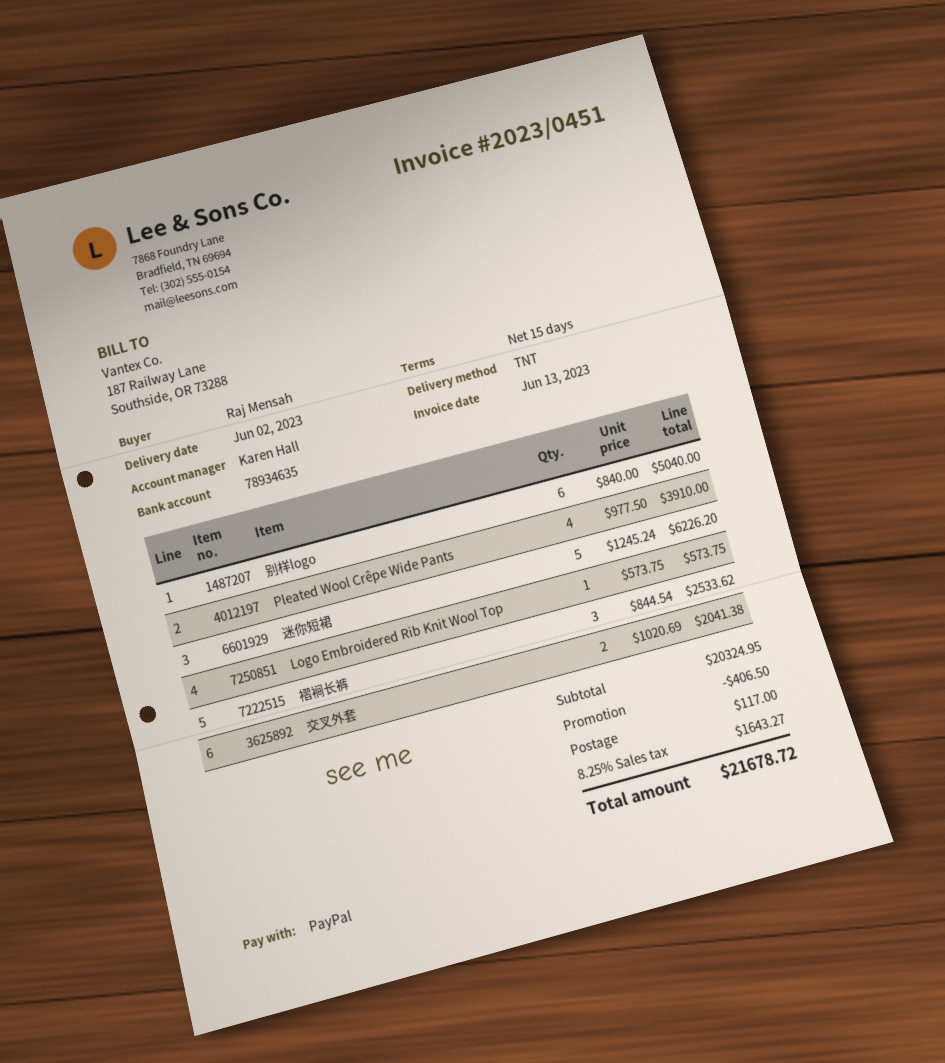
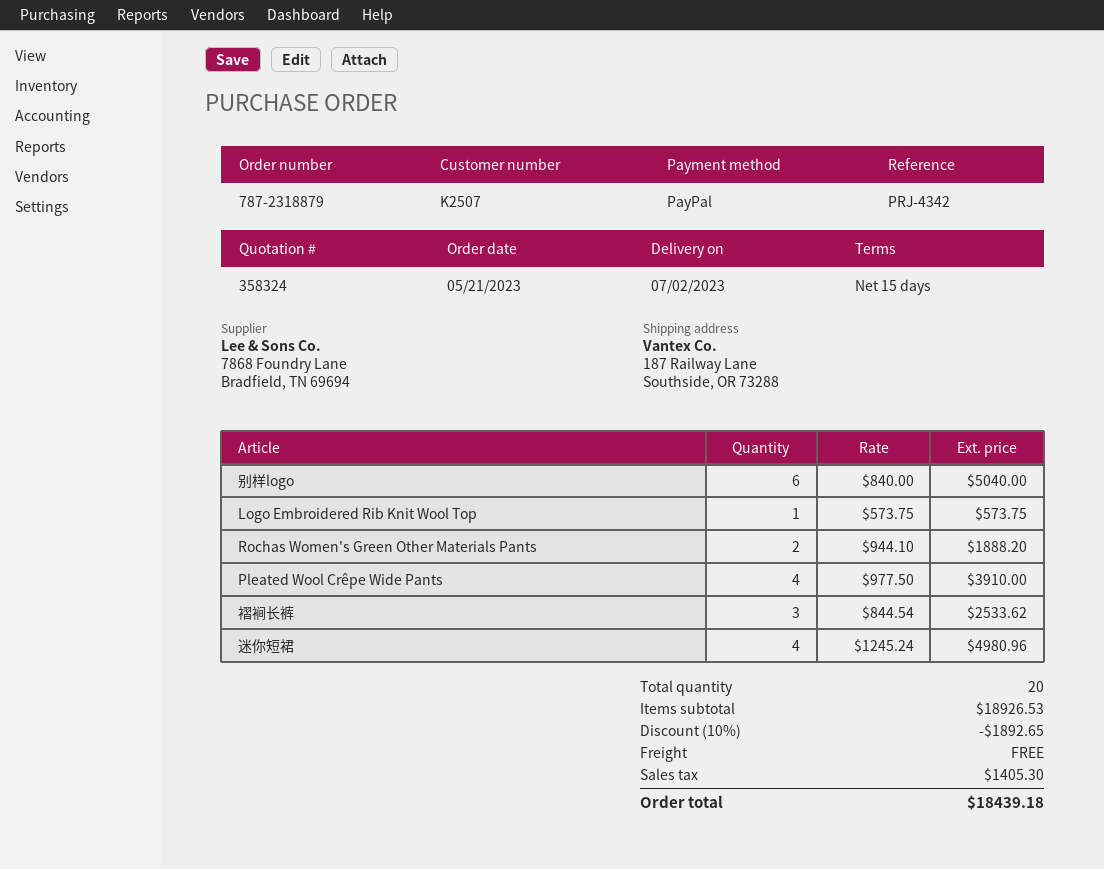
delivery date: 2023-06-02 -> 2023-07-02
迷你短裙: 5 x 1245.24 = 6226.20 -> 4 x 1245.24 = 4980.96
交叉外套: 2 x 1020.69 = 2041.38 -> none
Rochas Women's Green Other Materials Pants: none -> 2 x 944.10 = 1888.20
subtotal: 20324.95 -> 18926.53
discount: 406.50 -> 1892.65
shipping: 117.00 -> 0.00
tax: 1643.27 -> 1405.30
total: 21678.72 -> 18439.18

